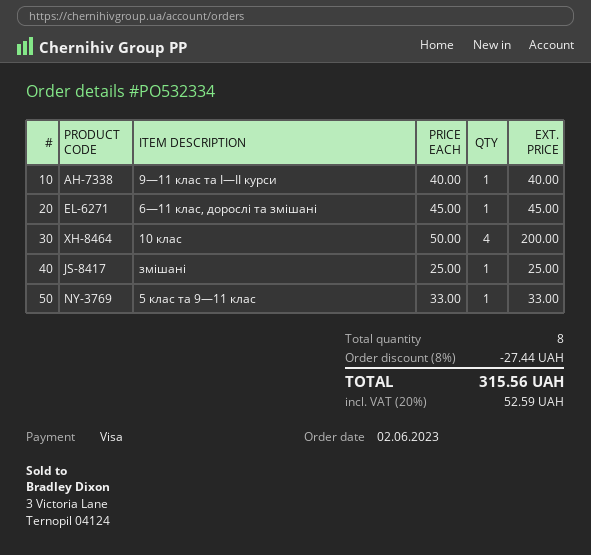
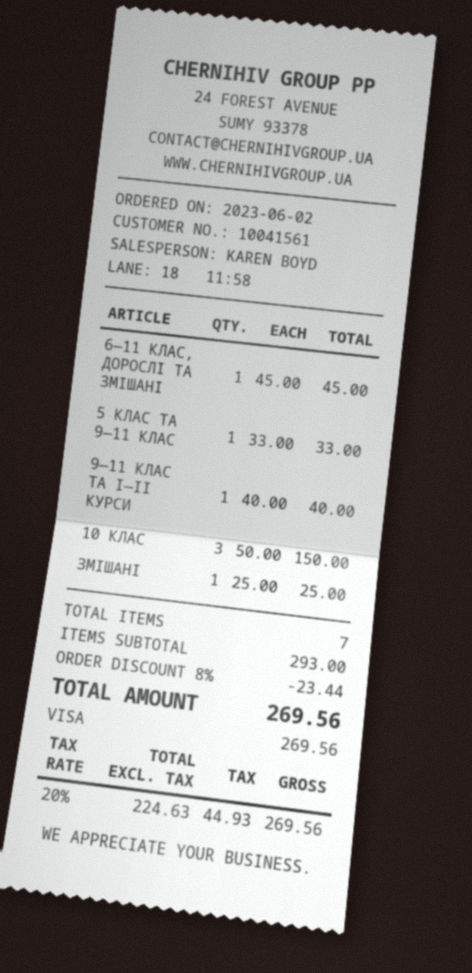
10 клас: 4 x 50.00 = 200.00 -> 3 x 50.00 = 150.00
total quantity: 8 -> 7
discount: 8% = 27.44 -> 8% = 23.44
tax: 20% = 52.59 -> 20% = 44.93
total: 315.56 -> 269.56

